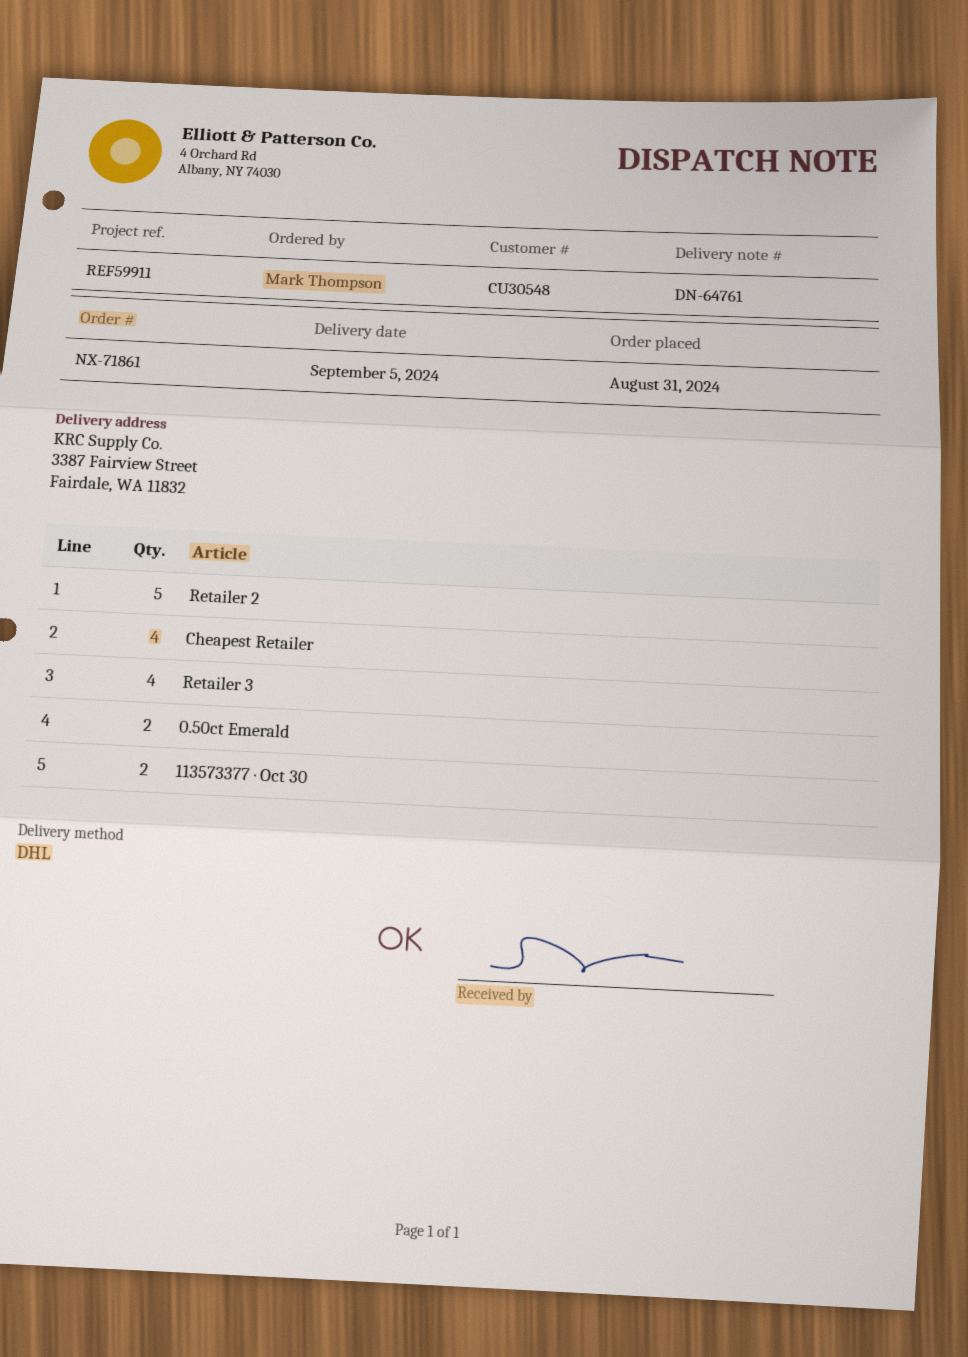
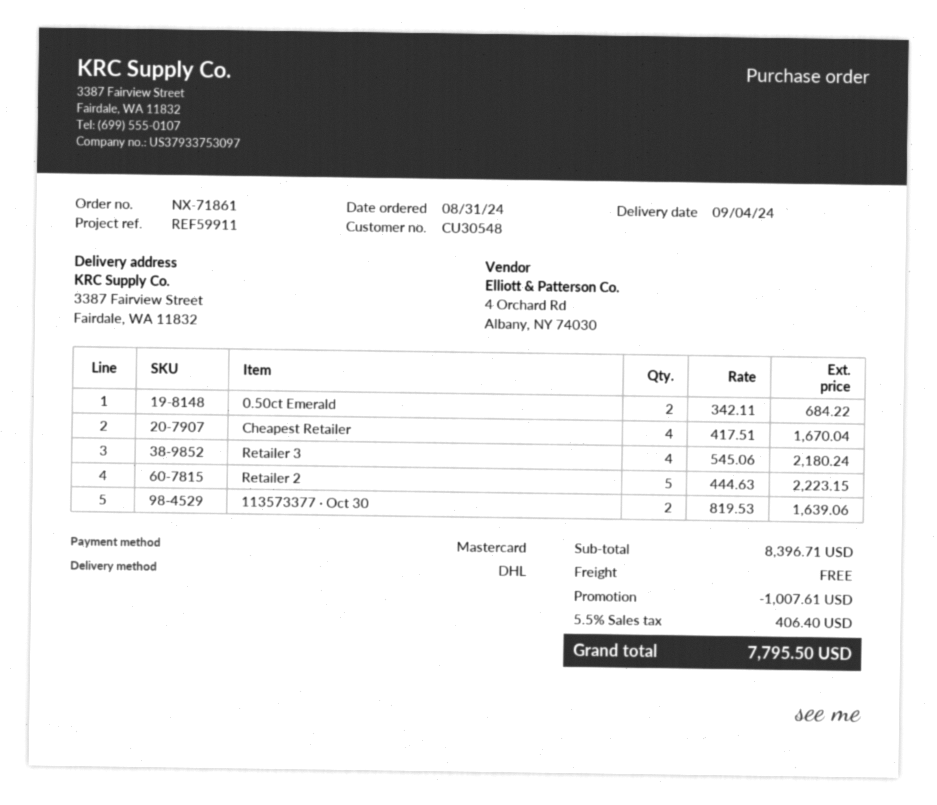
delivery date: 2024-09-05 -> 2024-09-04

